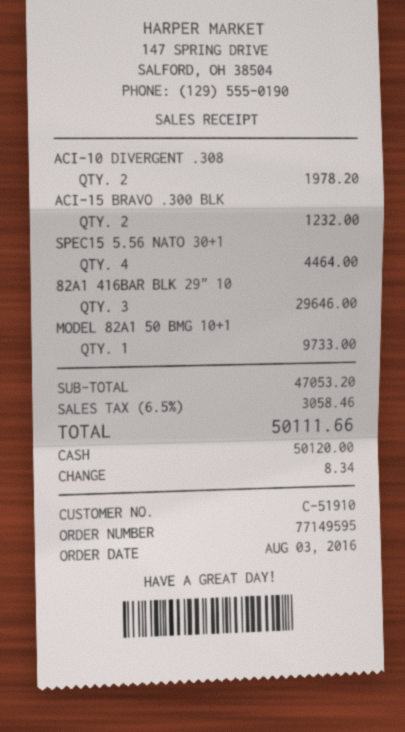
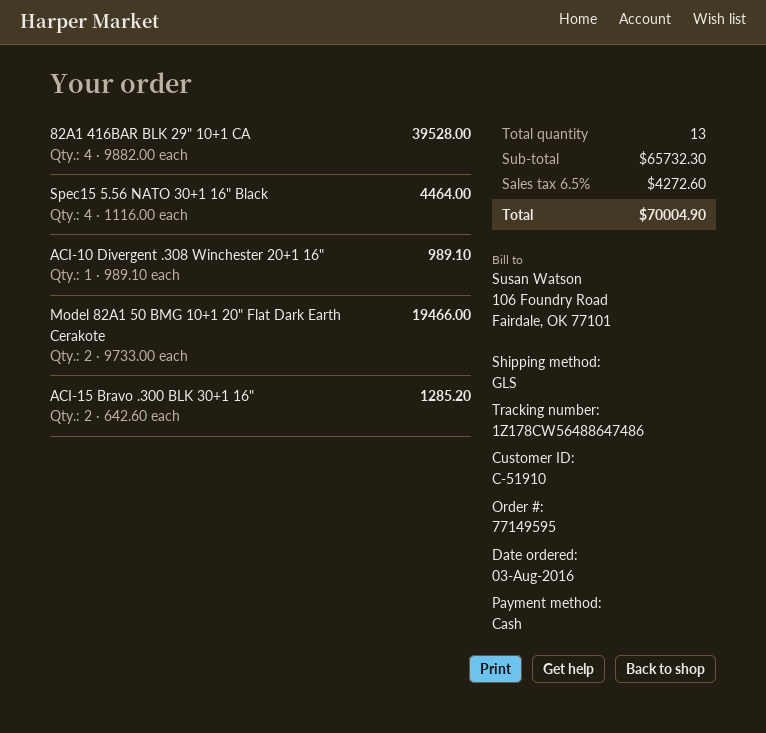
ACI-10 DIVERGENT .308: 2 for 1978.20 -> 1 for 989.10
ACI-15 BRAVO .300 BLK: 2 for 1232.00 -> 2 for 1285.20
82A1 416BAR BLK 29" 10: 3 for 29646.00 -> 4 for 39528.00
MODEL 82A1 50 BMG 10+1: 1 for 9733.00 -> 2 for 19466.00
subtotal: 47053.20 -> 65732.30
tax: 6.5% = 3058.46 -> 6.5% = 4272.60
total: 50111.66 -> 70004.90

